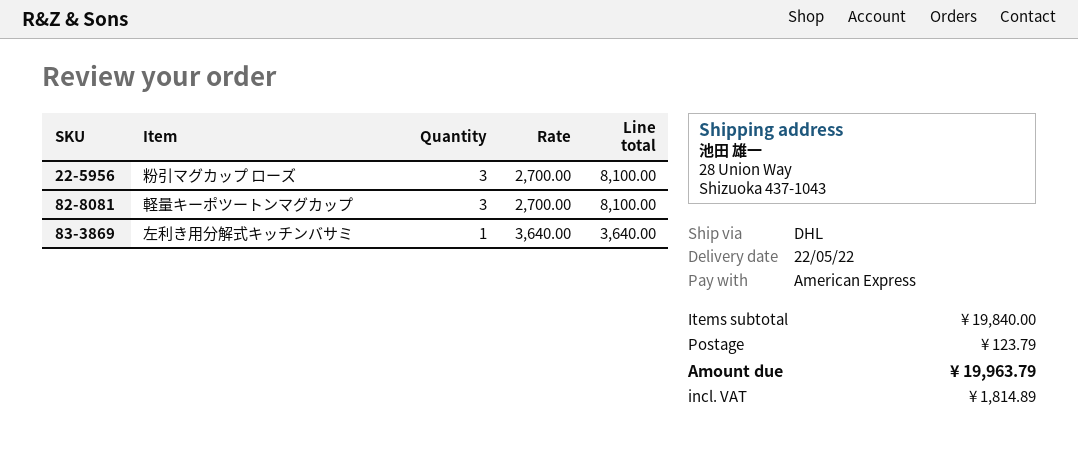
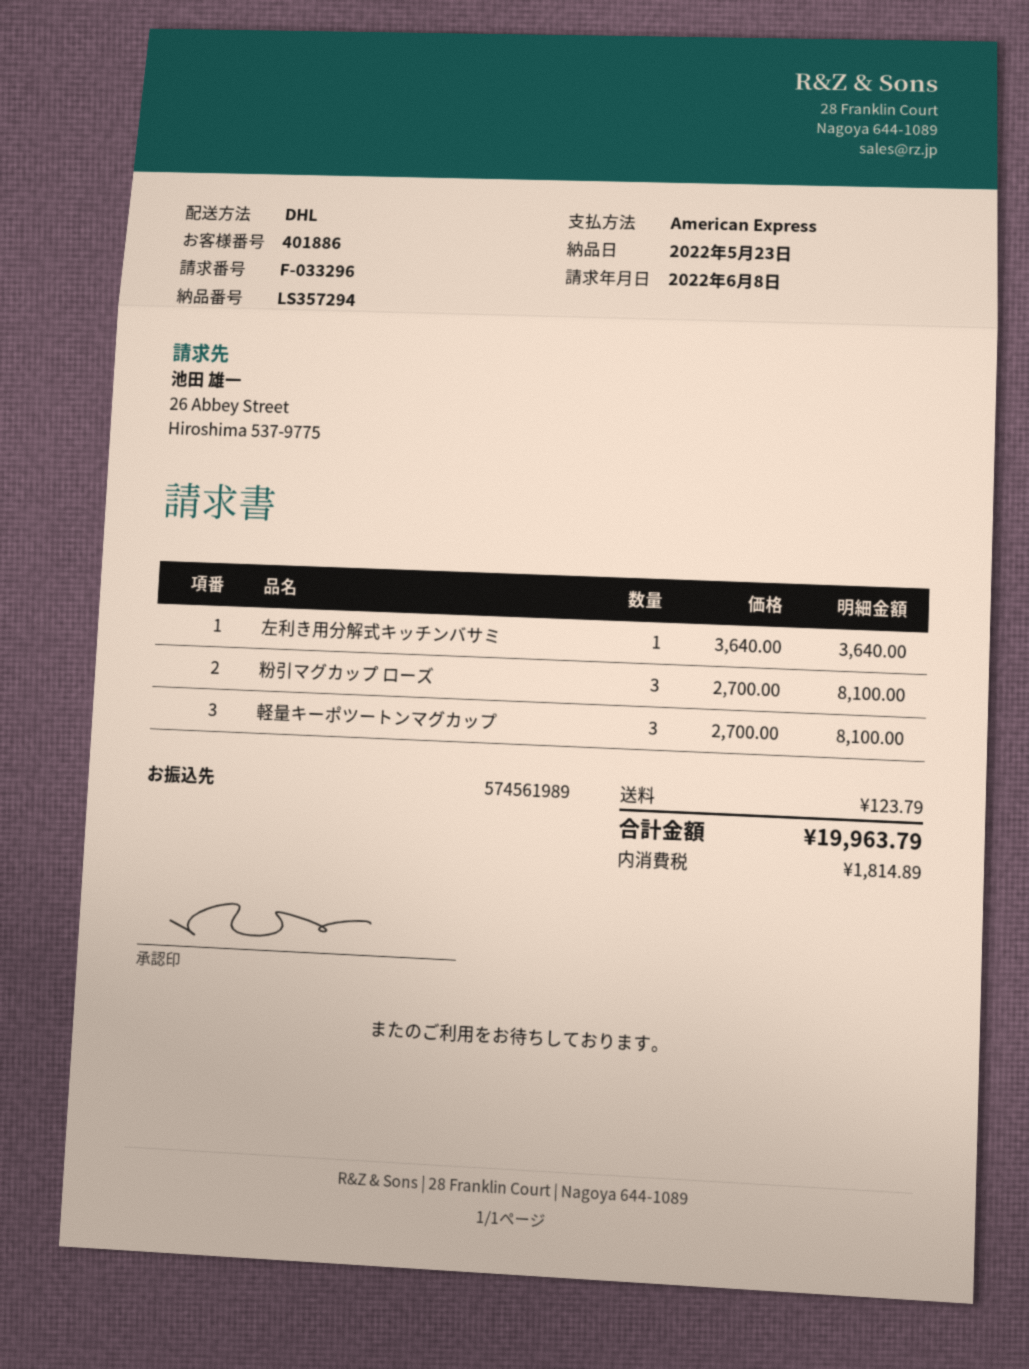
delivery date: 2022-05-22 -> 2022-05-23

